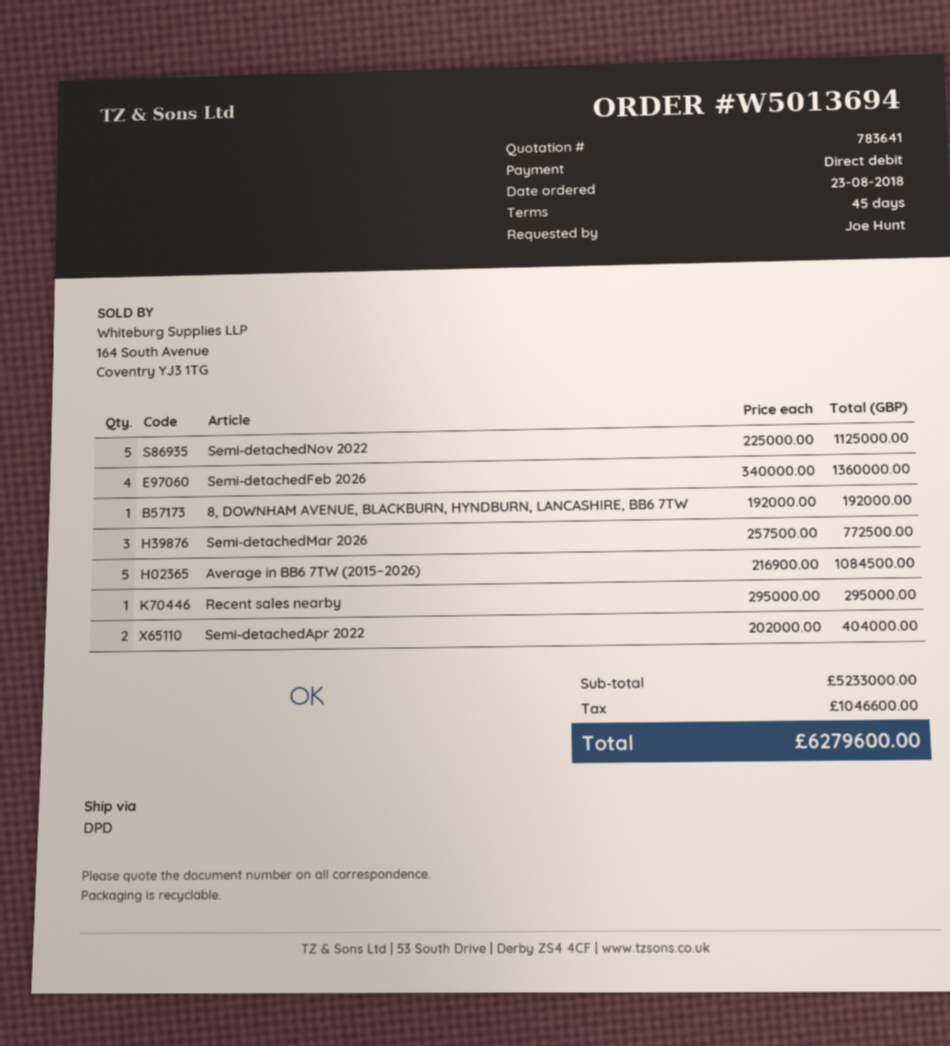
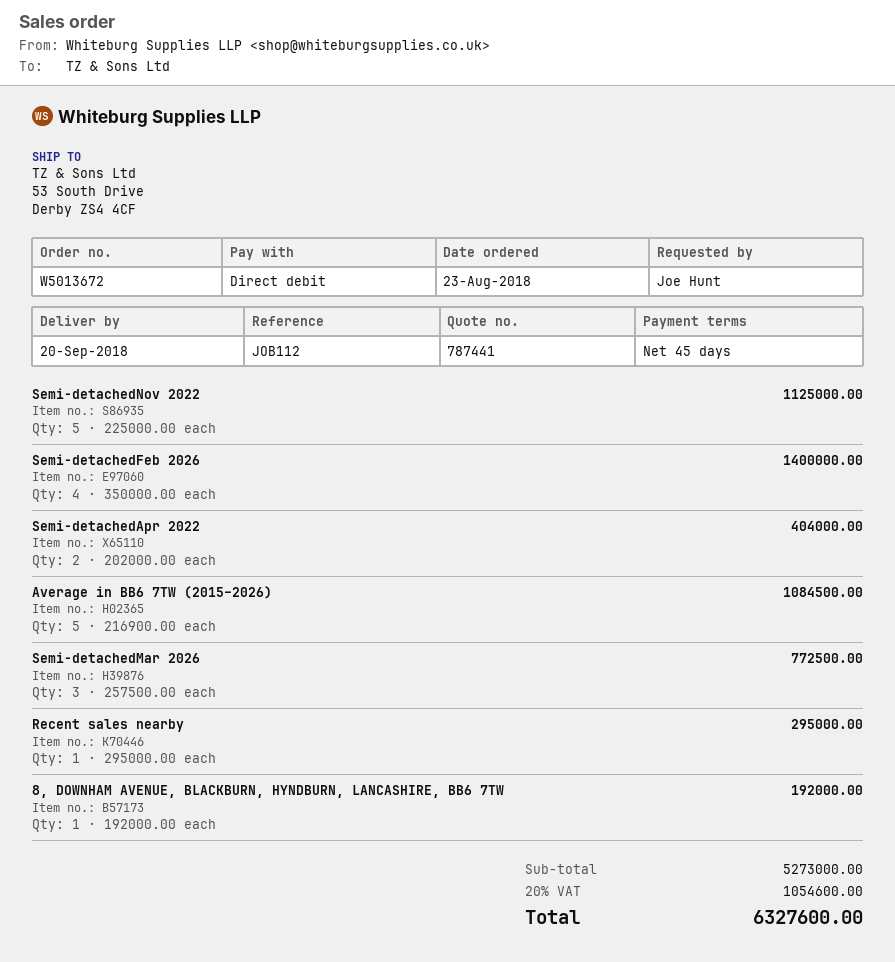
quote number: 783641 -> 787441
order number: W5013694 -> W5013672
Semi-detachedFeb 2026: 4 x 340000.00 = 1360000.00 -> 4 x 350000.00 = 1400000.00
subtotal: 5233000.00 -> 5273000.00
tax: 1046600.00 -> 1054600.00
total: 6279600.00 -> 6327600.00

